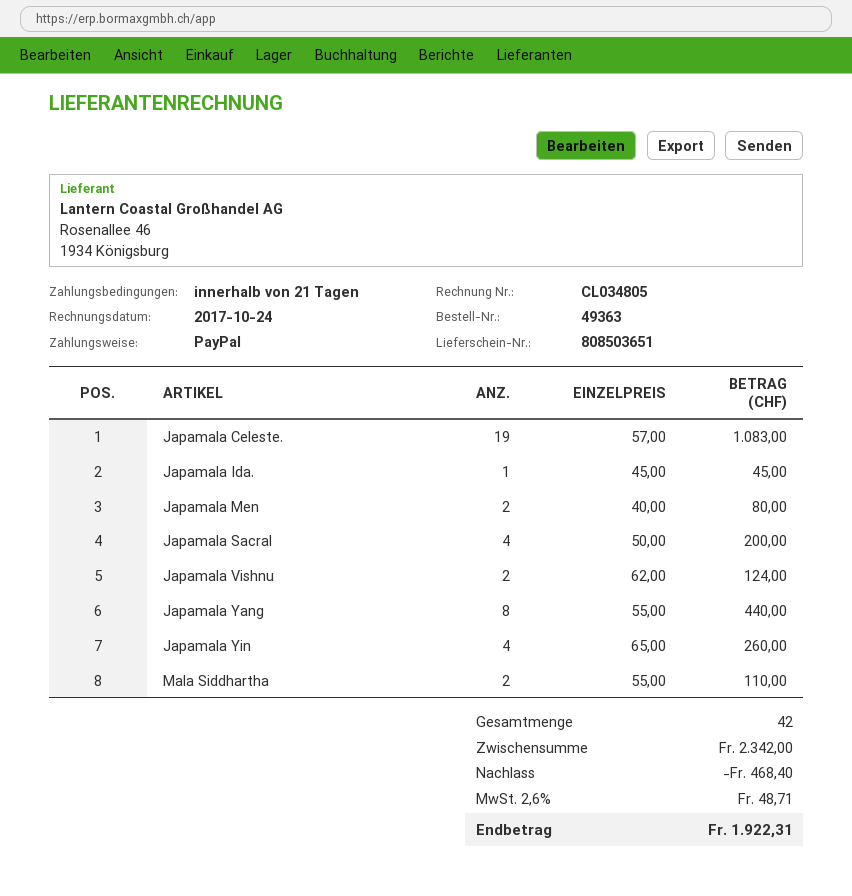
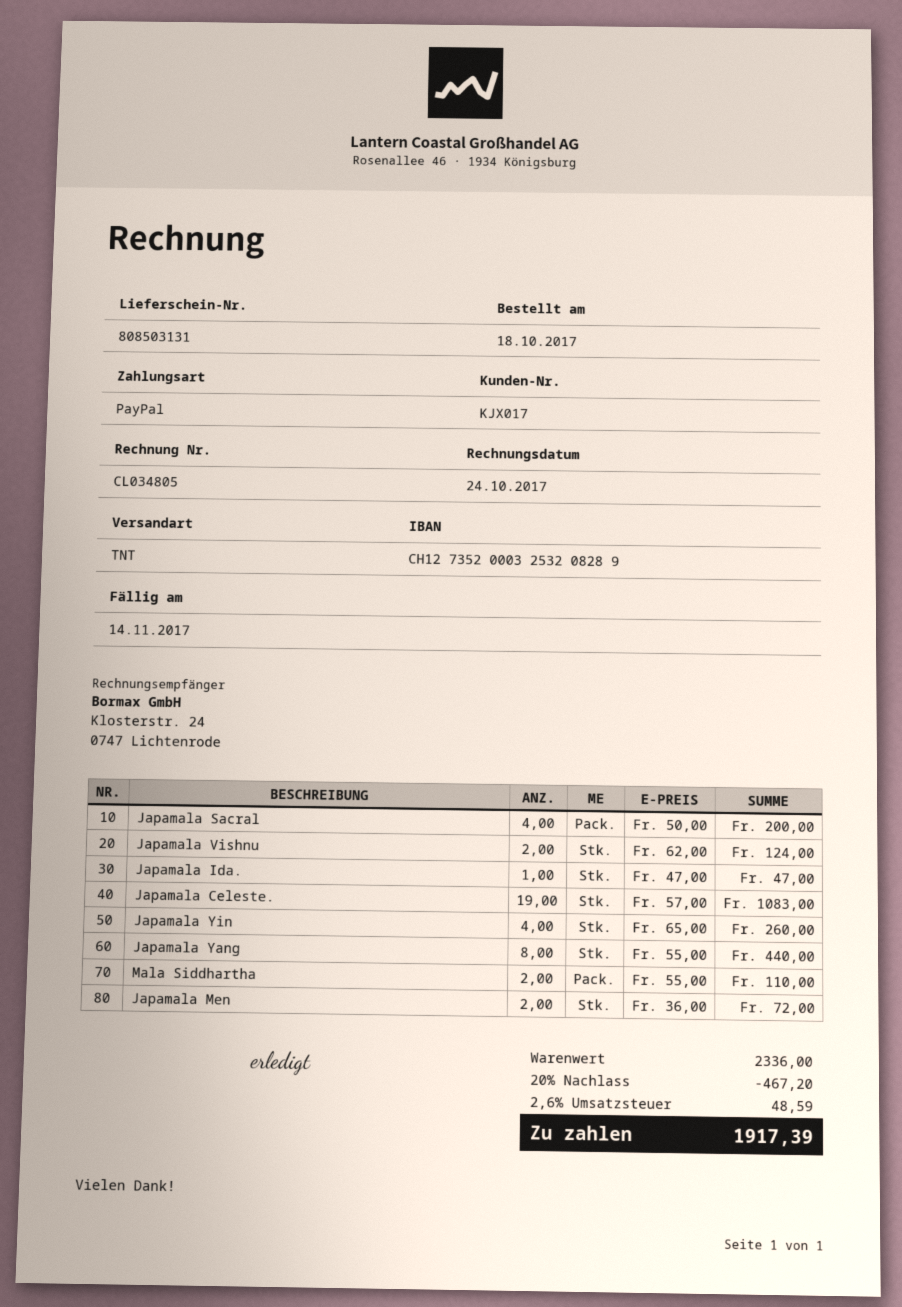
delivery note number: 808503651 -> 808503131
Japamala Ida.: 1 x 45.00 = 45.00 -> 1 x 47.00 = 47.00
Japamala Men: 2 x 40.00 = 80.00 -> 2 x 36.00 = 72.00
subtotal: 2342.00 -> 2336.00
discount: 468.40 -> 467.20
tax: 2.6% = 48.71 -> 2.6% = 48.59
total: 1922.31 -> 1917.39

